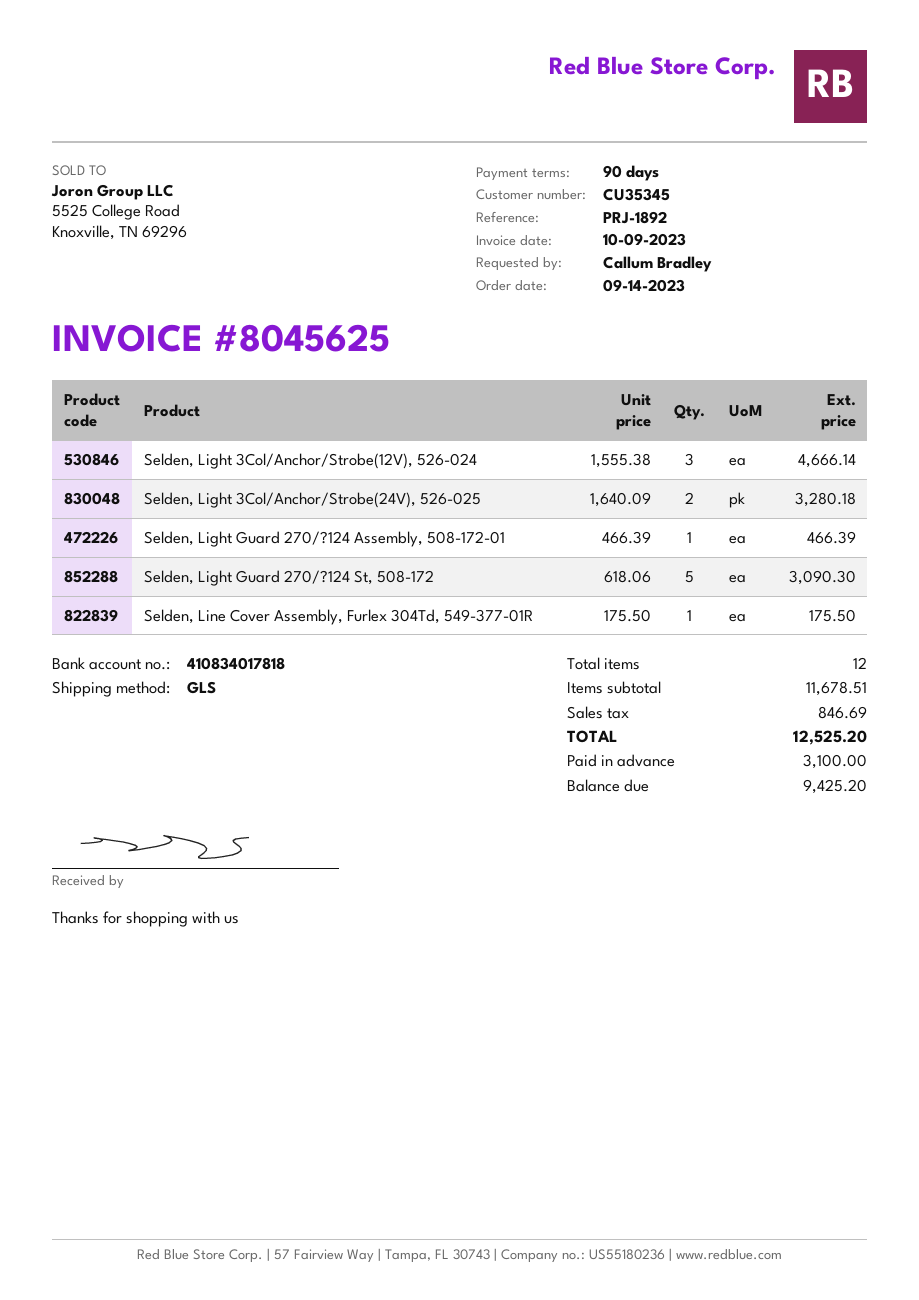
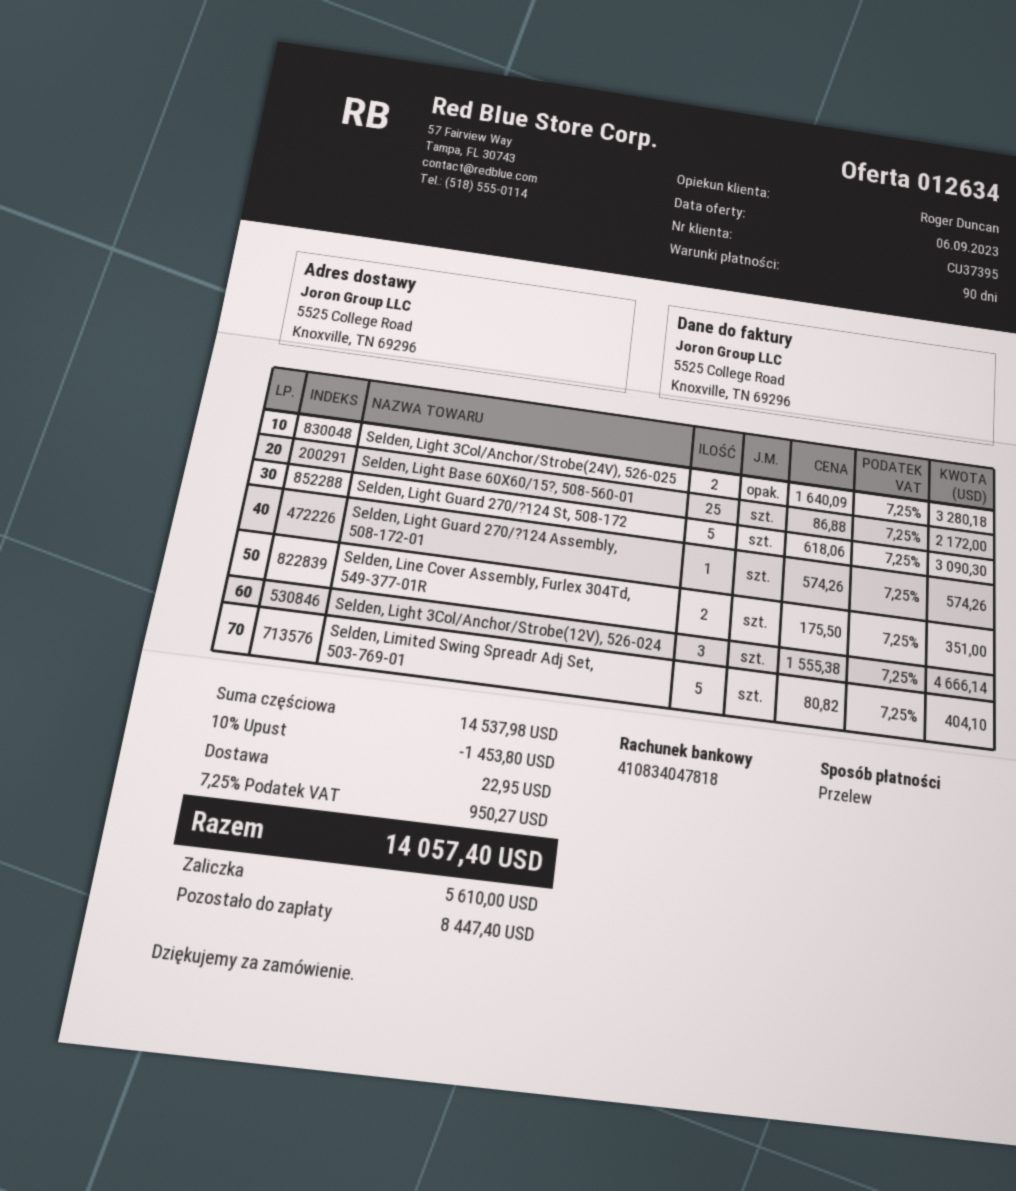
customer number: CU35345 -> CU37395
bank account: 410834017818 -> 410834047818
Selden, Light Guard 270/?124 Assembly, 508-172-01: 1 x 466.39 = 466.39 -> 1 x 574.26 = 574.26
Selden, Line Cover Assembly, Furlex 304Td, 549-377-01R: 1 x 175.50 = 175.50 -> 2 x 175.50 = 351.00
Selden, Light Base 60X60/15?, 508-560-01: none -> 25 x 86.88 = 2172.00
Selden, Limited Swing Spreadr Adj Set, 503-769-01: none -> 5 x 80.82 = 404.10
subtotal: 11678.51 -> 14537.98
discount: none -> 10% = 1453.80
shipping: none -> 22.95
tax: 846.69 -> 950.27
total: 12525.20 -> 14057.40
deposit: 3100.00 -> 5610.00
balance: 9425.20 -> 8447.40

